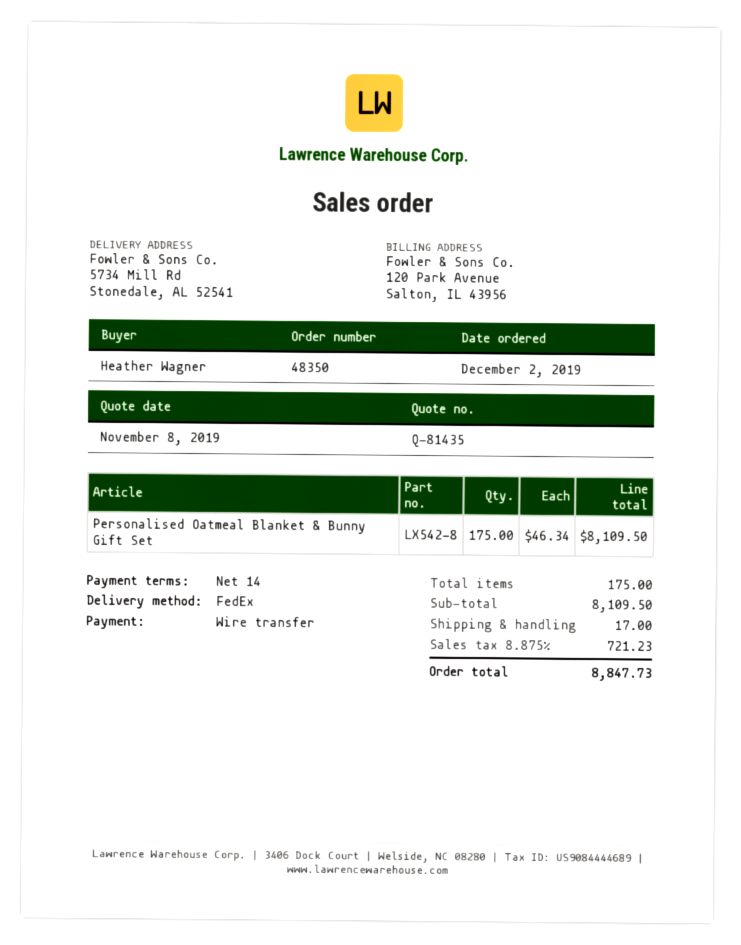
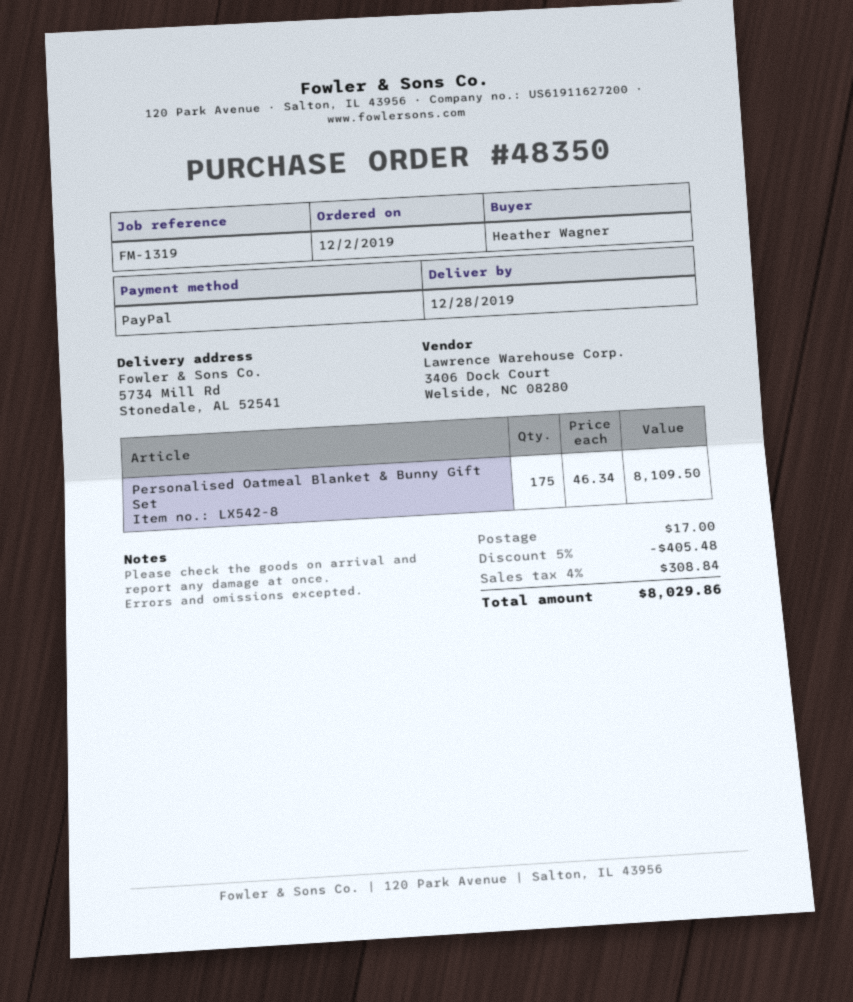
payment method: bank transfer -> PayPal
discount: none -> 5% = 405.48
tax: 8.875% = 721.23 -> 4% = 308.84
total: 8847.73 -> 8029.86

